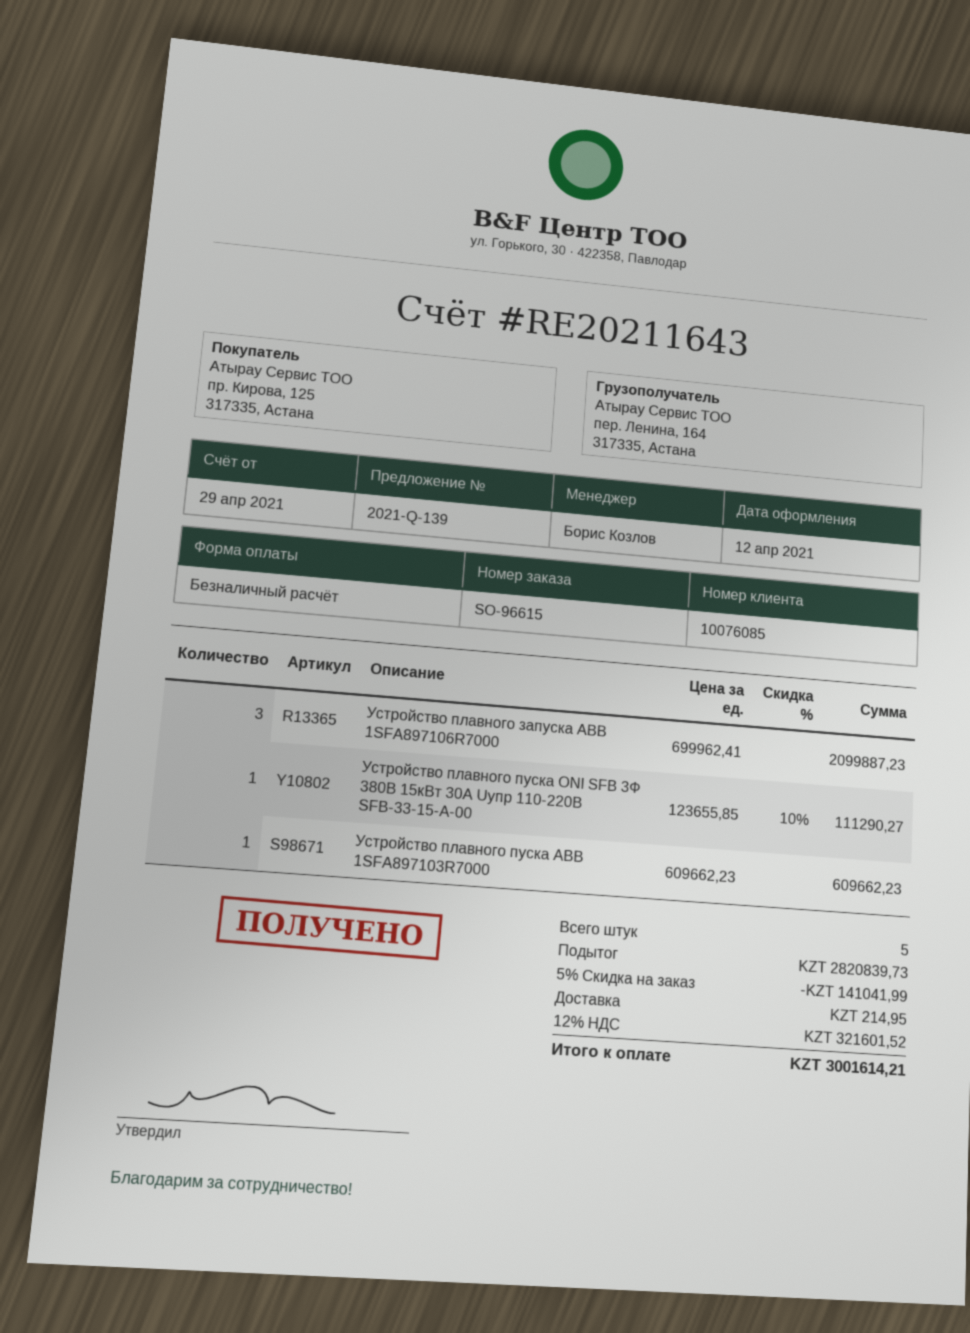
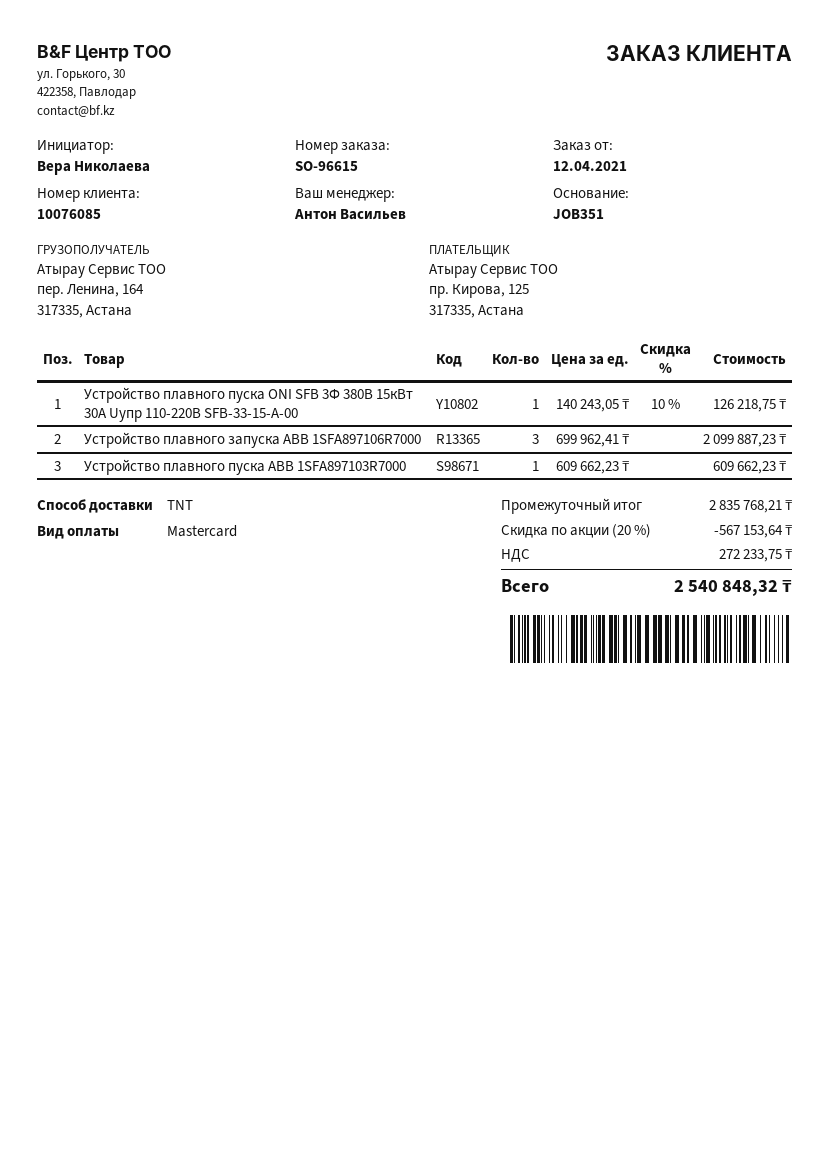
sales rep: Борис Козлов -> Антон Васильев
payment method: bank transfer -> Mastercard
Устройство плавного пуска ONI SFB 3Ф 380В 15кВт 30A Uупр 110-220В SFB-33-15-A-00: 1 x 123655.85 - 10% = 111290.27 -> 1 x 140243.05 - 10% = 126218.75
subtotal: 2820839.73 -> 2835768.21
discount: 5% = 141041.99 -> 20% = 567153.64
shipping: 214.95 -> none
tax: 321601.52 -> 272233.75
total: 3001614.21 -> 2540848.32

